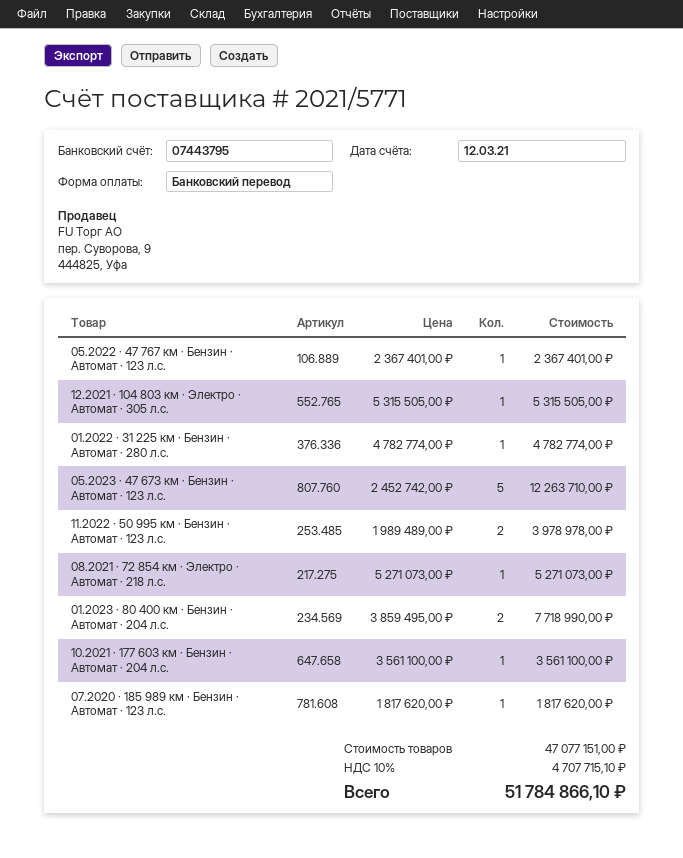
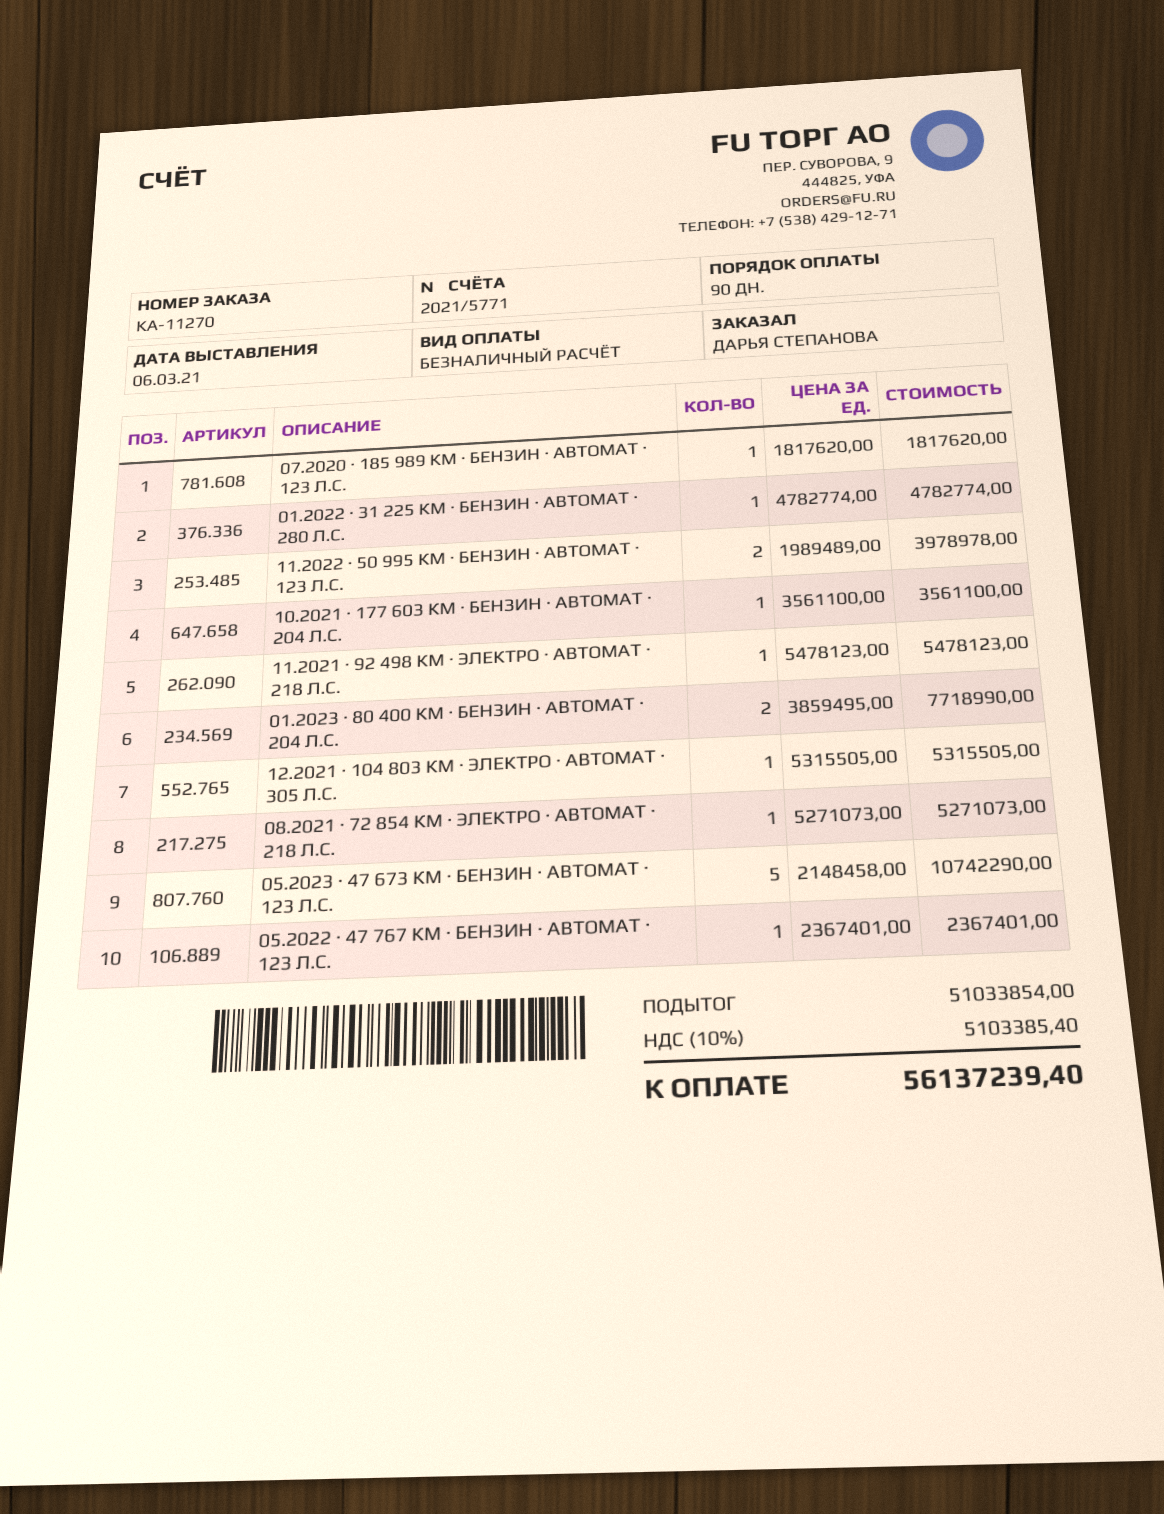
invoice date: 2021-03-12 -> 2021-03-06
05.2023 · 47 673 км · Бензин · Автомат · 123 л.с.: 5 x 2452742.00 = 12263710.00 -> 5 x 2148458.00 = 10742290.00
11.2021 · 92 498 КМ · ЭЛЕКТРО · АВТОМАТ · 218 Л.С.: none -> 1 x 5478123.00 = 5478123.00
subtotal: 47077151.00 -> 51033854.00
tax: 10% = 4707715.10 -> 10% = 5103385.40
total: 51784866.10 -> 56137239.40

